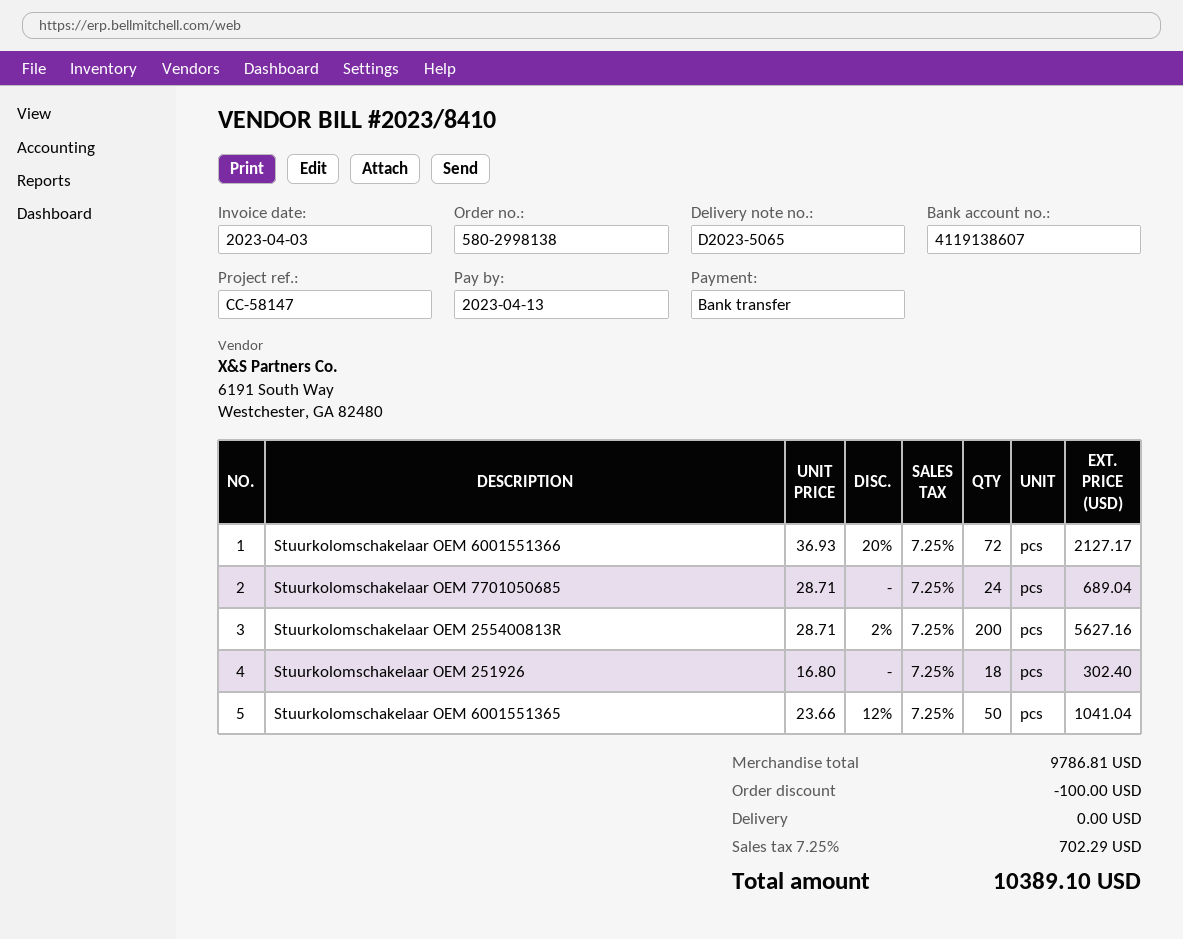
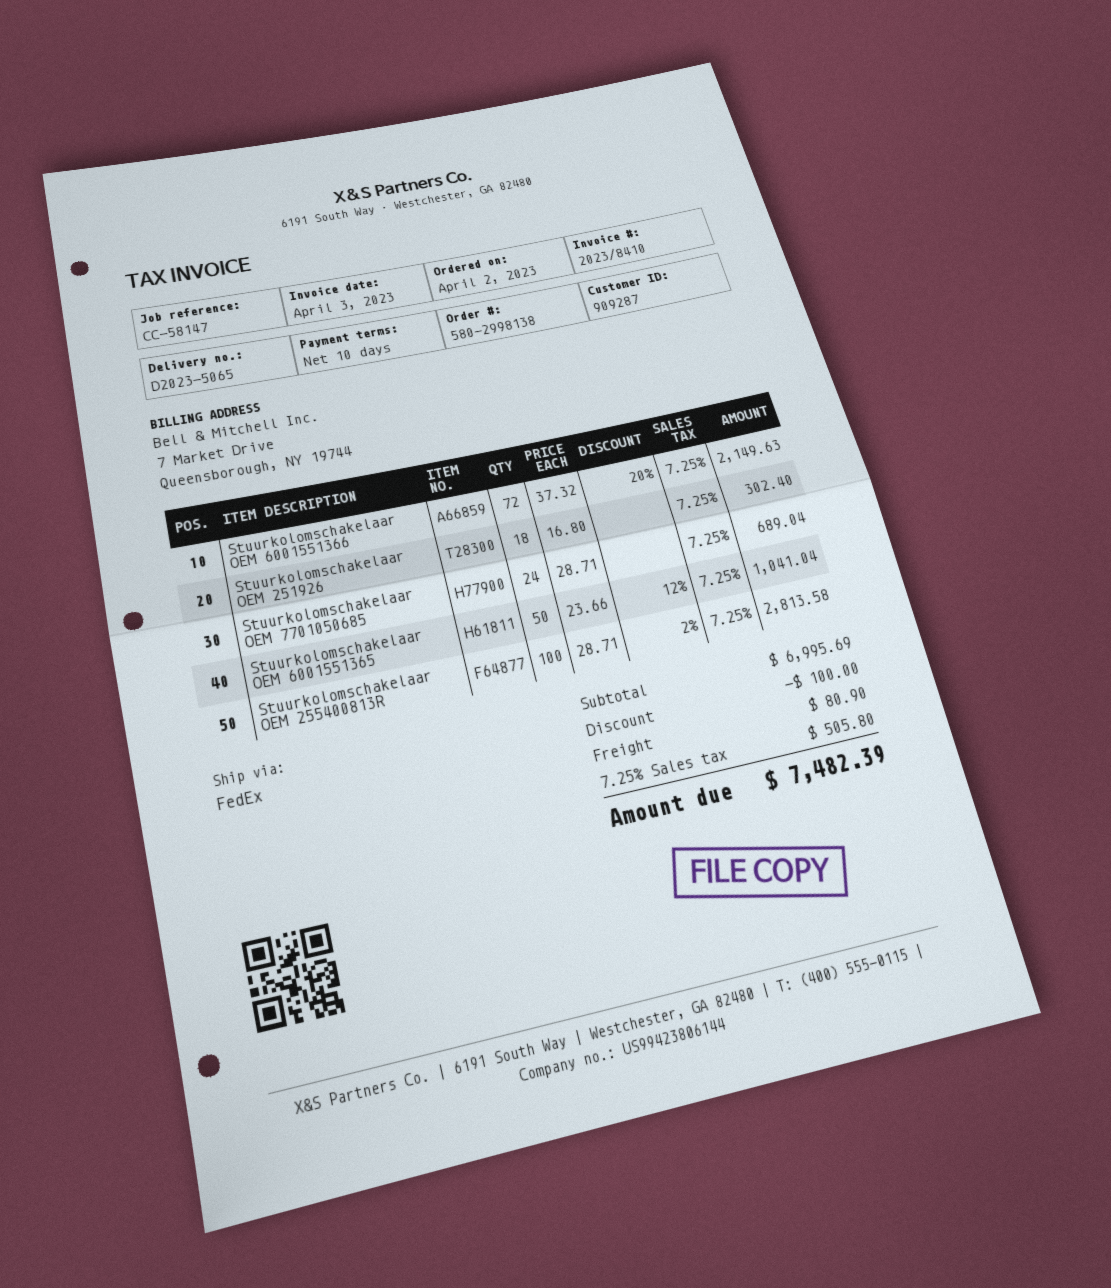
Stuurkolomschakelaar OEM 6001551366: 72 x 36.93 - 20% = 2127.17 -> 72 x 37.32 - 20% = 2149.63
Stuurkolomschakelaar OEM 255400813R: 200 x 28.71 - 2% = 5627.16 -> 100 x 28.71 - 2% = 2813.58
subtotal: 9786.81 -> 6995.69
shipping: 0.00 -> 80.90
tax: 7.25% = 702.29 -> 7.25% = 505.80
total: 10389.10 -> 7482.39

